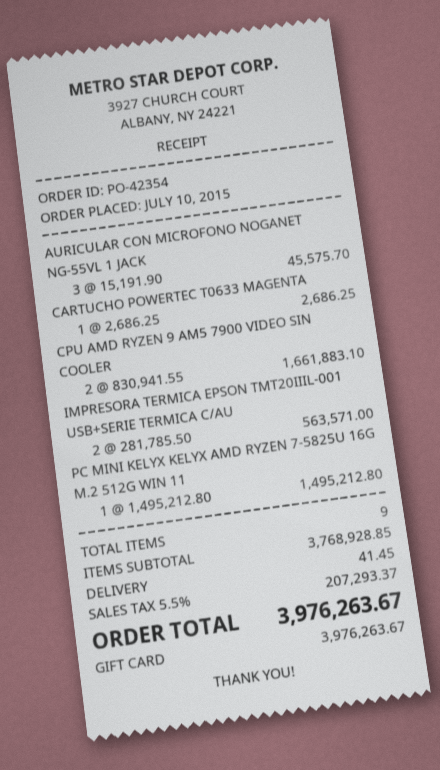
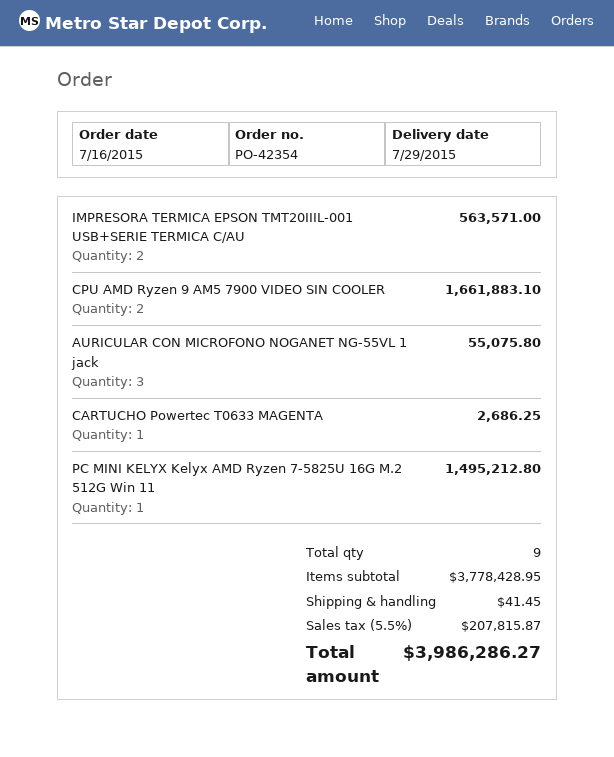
order date: 2015-07-10 -> 2015-07-16
AURICULAR CON MICROFONO NOGANET NG-55VL 1 JACK: 3 for 45575.70 -> 3 for 55075.80
subtotal: 3768928.85 -> 3778428.95
tax: 5.5% = 207293.37 -> 5.5% = 207815.87
total: 3976263.67 -> 3986286.27

